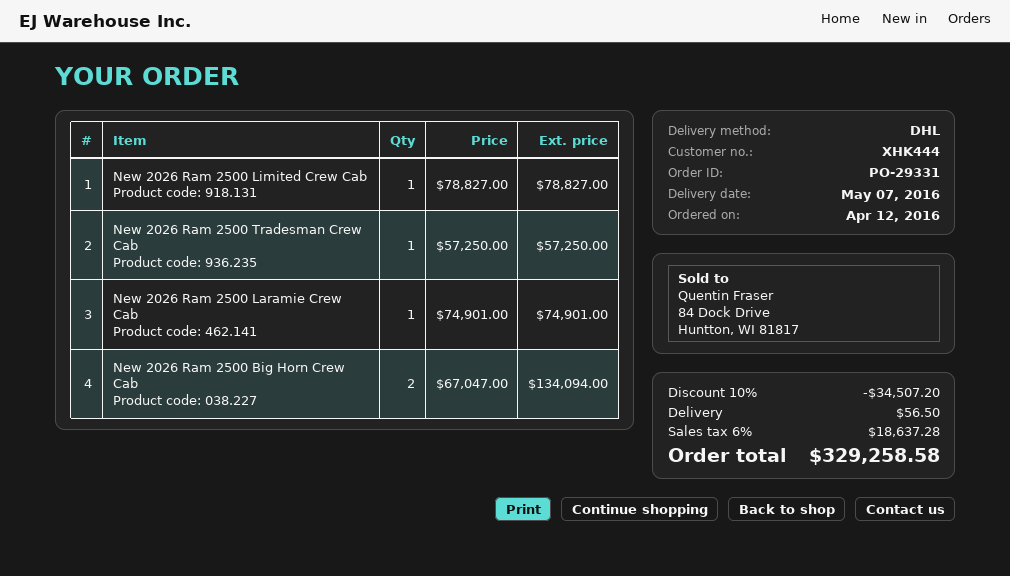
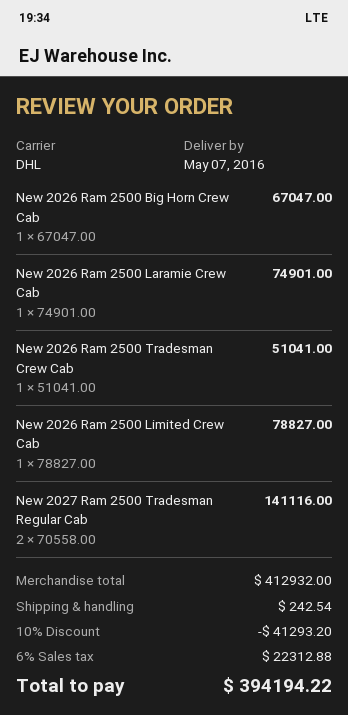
New 2026 Ram 2500 Tradesman Crew Cab: 1 x 57250.00 = 57250.00 -> 1 x 51041.00 = 51041.00
New 2026 Ram 2500 Big Horn Crew Cab: 2 x 67047.00 = 134094.00 -> 1 x 67047.00 = 67047.00
New 2027 Ram 2500 Tradesman Regular Cab: none -> 2 x 70558.00 = 141116.00
discount: 10% = 34507.20 -> 10% = 41293.20
shipping: 56.50 -> 242.54
tax: 6% = 18637.28 -> 6% = 22312.88
total: 329258.58 -> 394194.22

